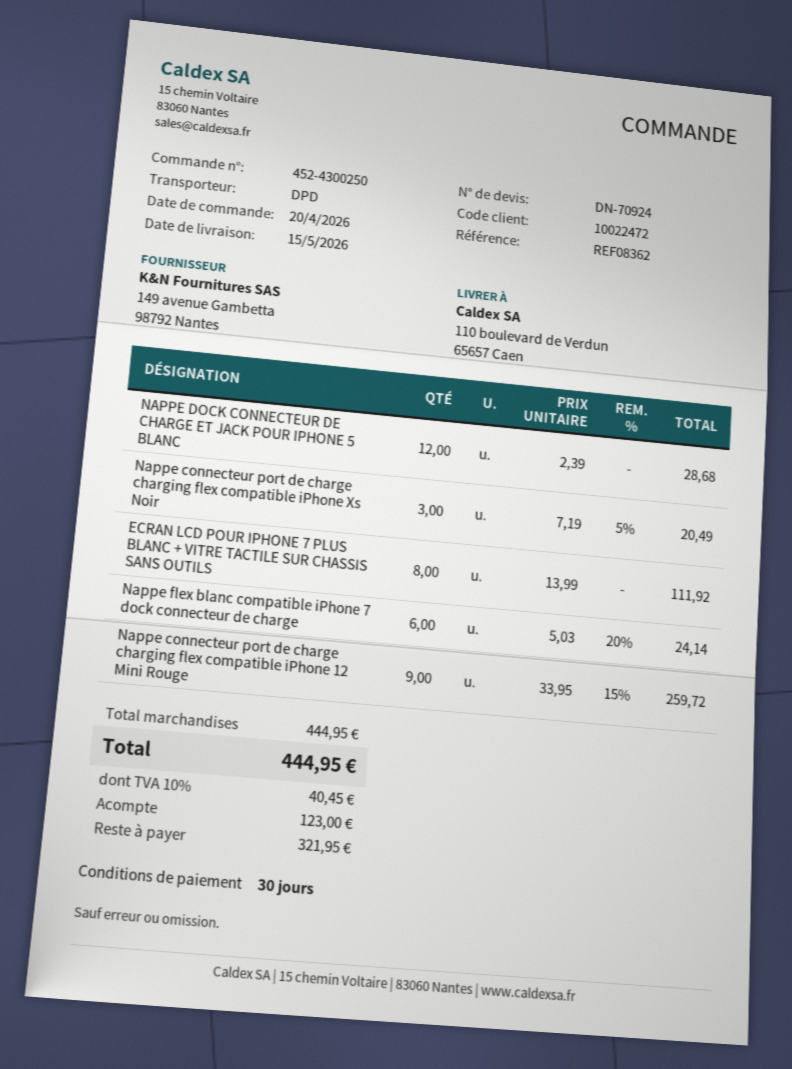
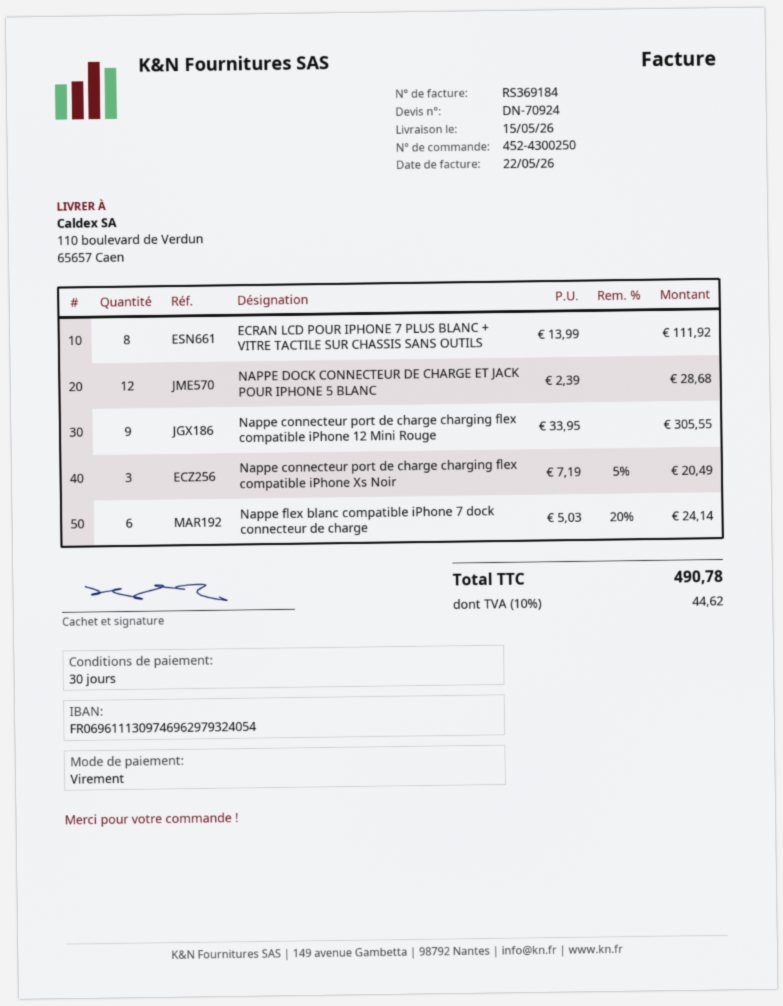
Nappe connecteur port de charge charging flex compatible iPhone 12 Mini Rouge: 9 x 33.95 - 15% = 259.72 -> 9 x 33.95 = 305.55
tax: 10% = 40.45 -> 10% = 44.62
total: 444.95 -> 490.78

